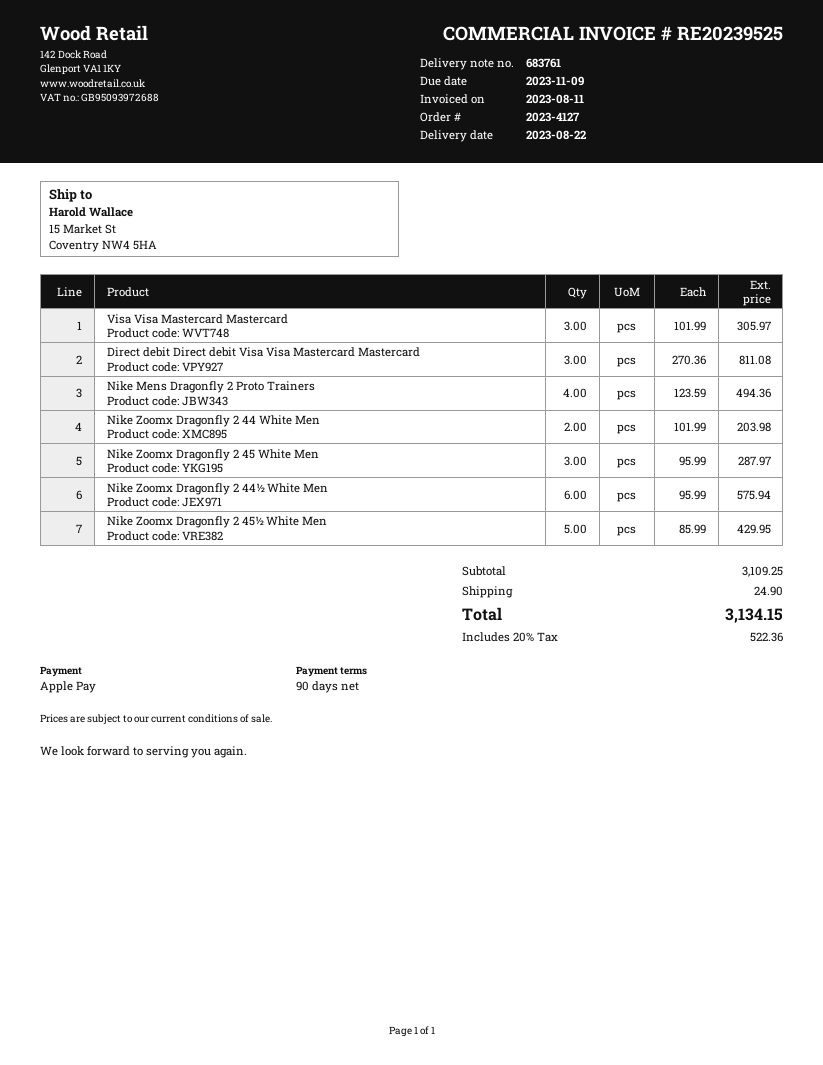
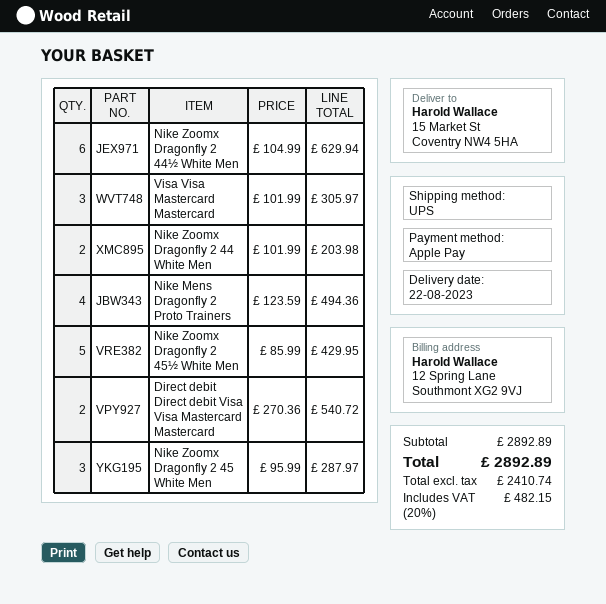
Direct debit Direct debit Visa Visa Mastercard Mastercard: 3 x 270.36 = 811.08 -> 2 x 270.36 = 540.72
Nike Zoomx Dragonfly 2 44½ White Men: 6 x 95.99 = 575.94 -> 6 x 104.99 = 629.94
subtotal: 3109.25 -> 2892.89
shipping: 24.90 -> none
tax: 20% = 522.36 -> 20% = 482.15
total: 3134.15 -> 2892.89

